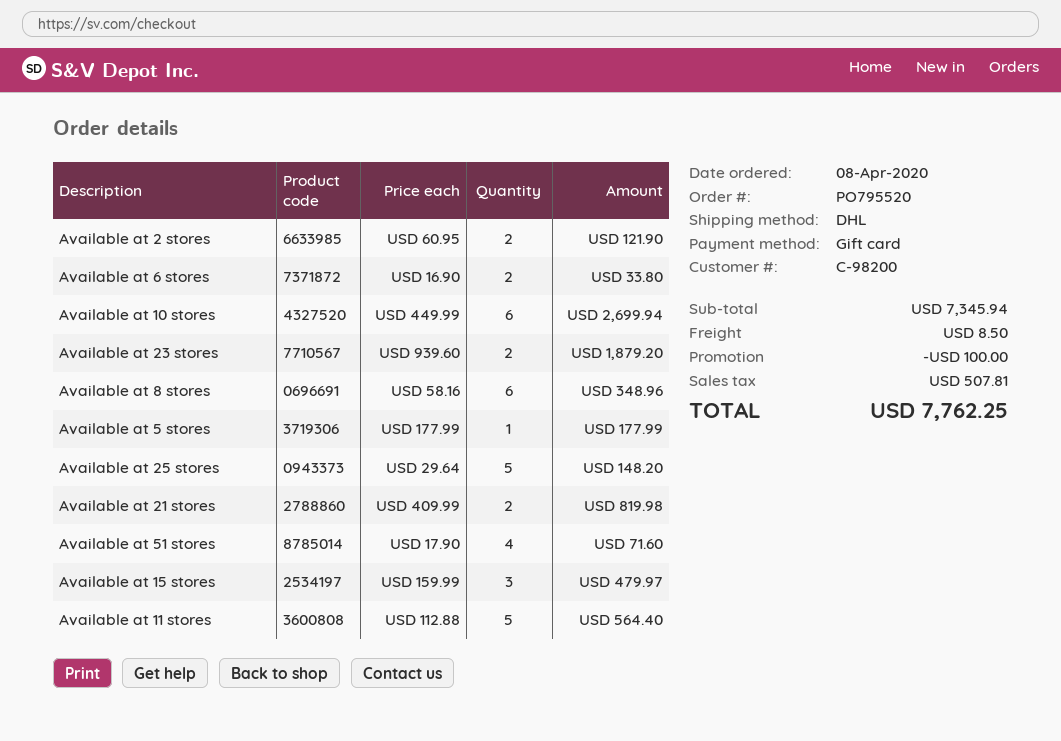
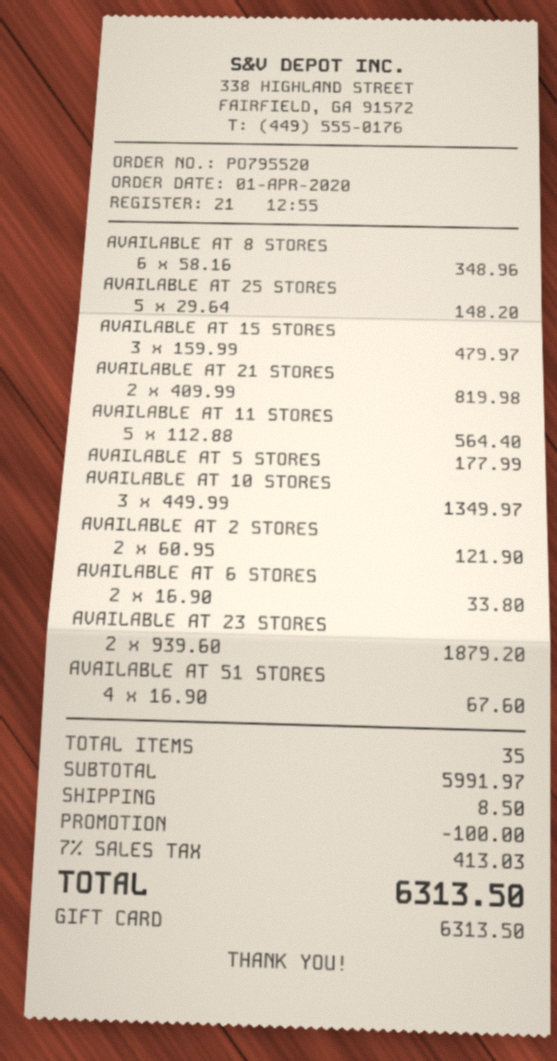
order date: 2020-04-08 -> 2020-04-01
Available at 10 stores: 6 x 449.99 = 2699.94 -> 3 x 449.99 = 1349.97
Available at 51 stores: 4 x 17.90 = 71.60 -> 4 x 16.90 = 67.60
subtotal: 7345.94 -> 5991.97
tax: 507.81 -> 413.03
total: 7762.25 -> 6313.50

